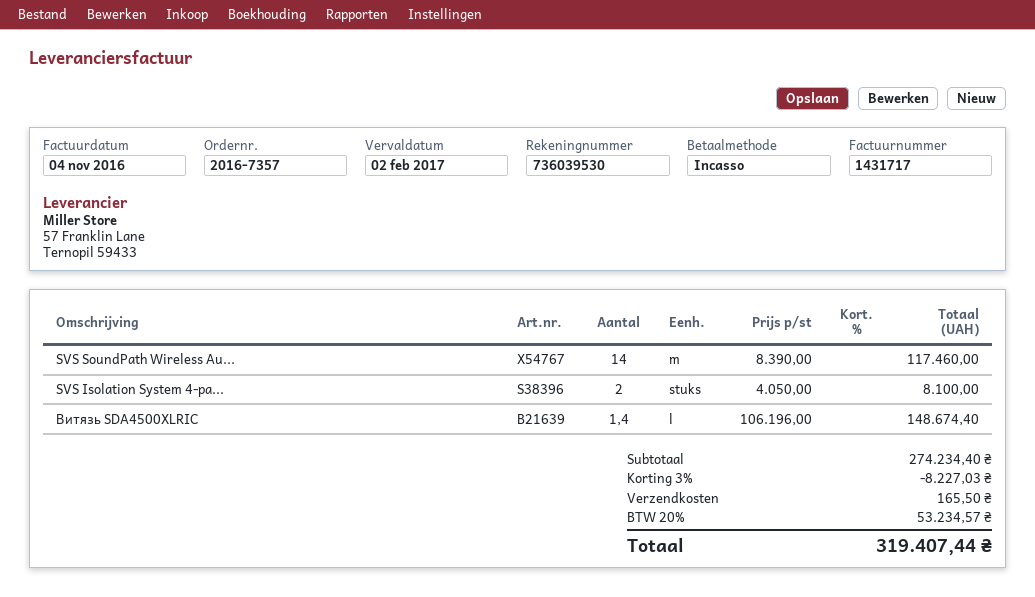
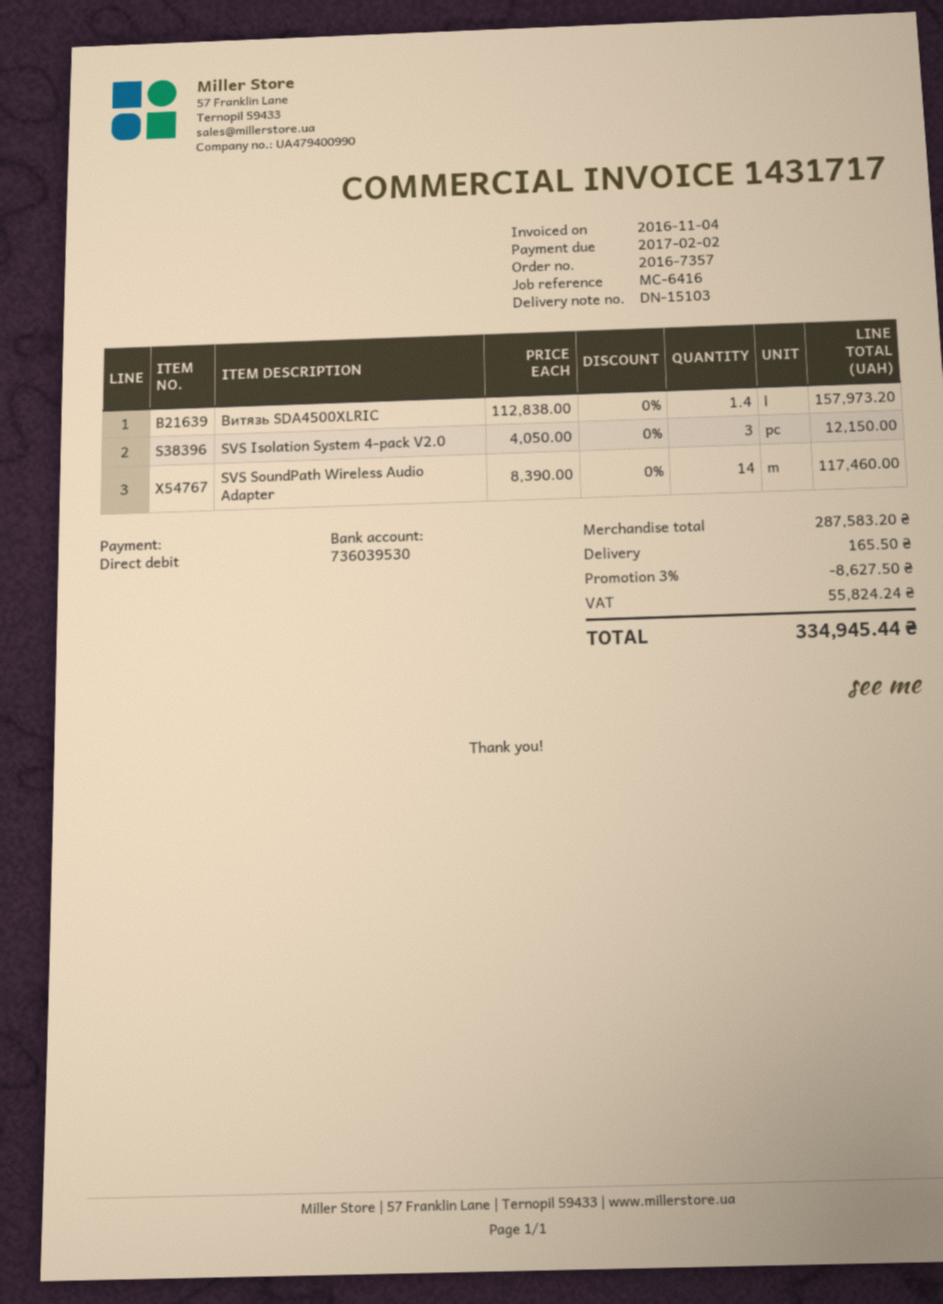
SVS Isolation System 4-pa...: 2 x 4050.00 = 8100.00 -> 3 x 4050.00 = 12150.00
Витязь SDA4500XLRIC: 1.4 x 106196.00 = 148674.40 -> 1.4 x 112838.00 = 157973.20
subtotal: 274234.40 -> 287583.20
discount: 3% = 8227.03 -> 3% = 8627.50
tax: 53234.57 -> 55824.24
total: 319407.44 -> 334945.44

